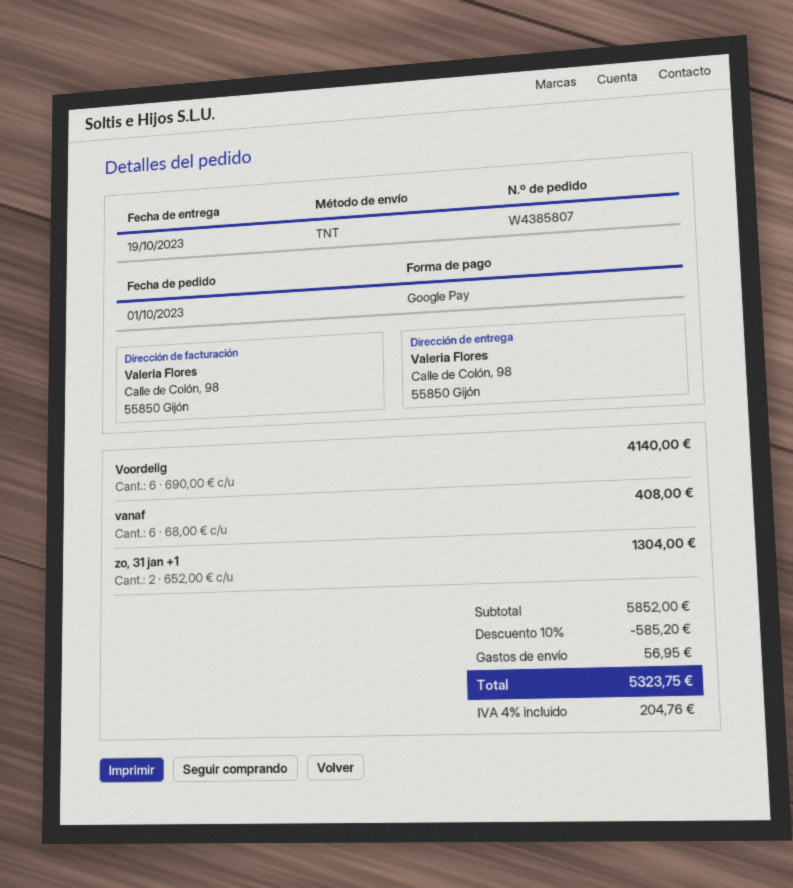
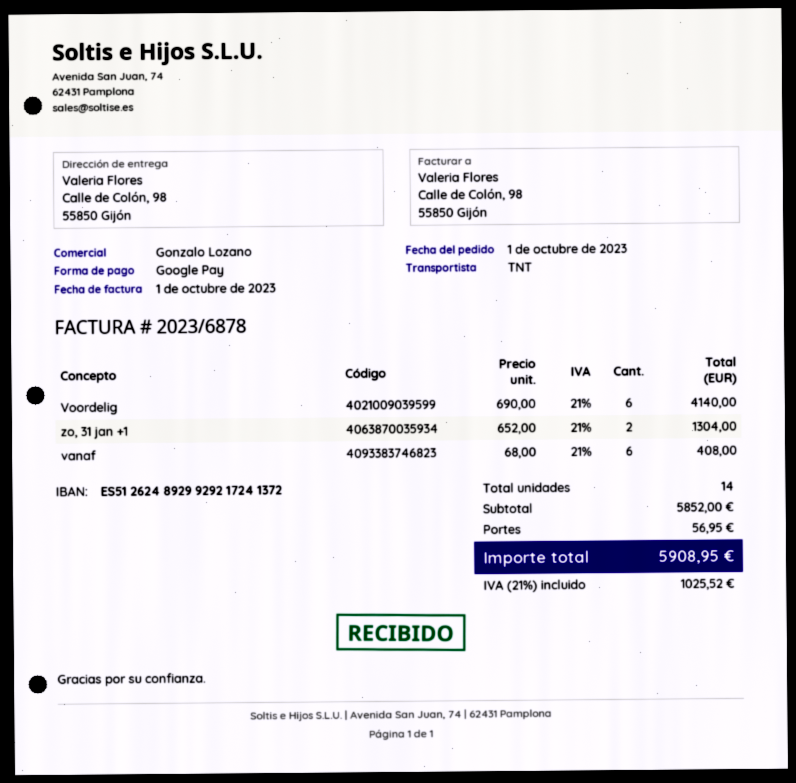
discount: 10% = 585.20 -> none
tax: 4% = 204.76 -> 21% = 1025.52
total: 5323.75 -> 5908.95

